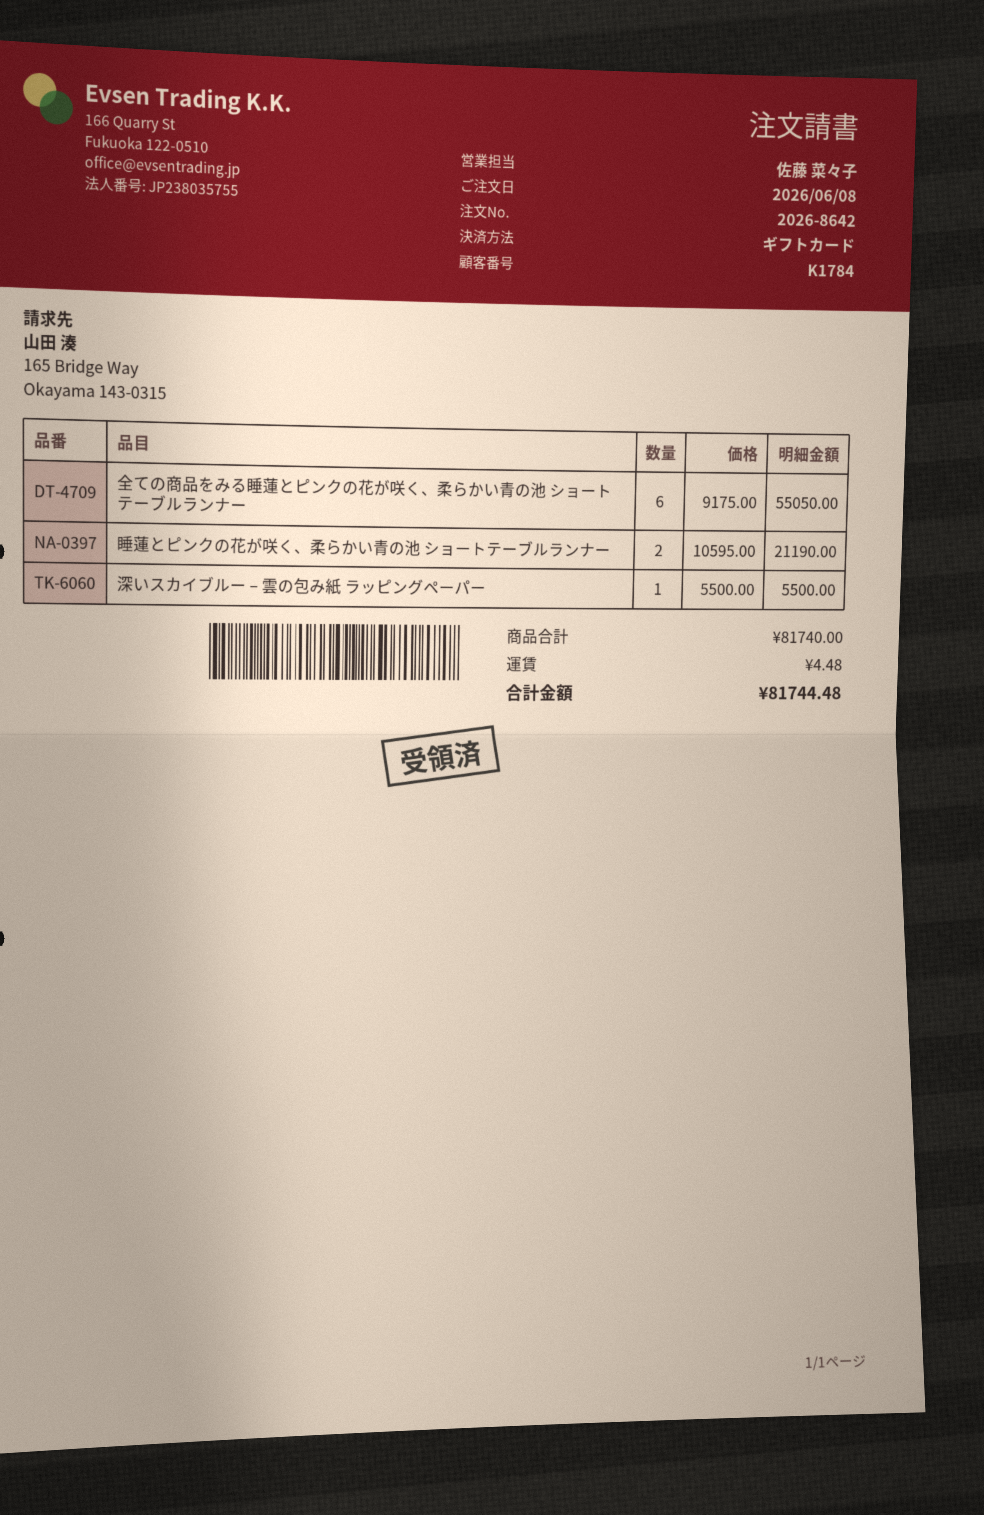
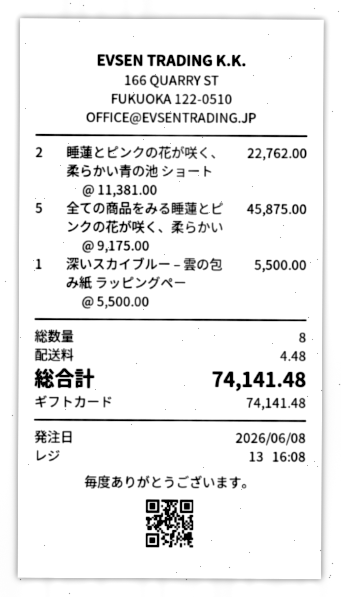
全ての商品をみる睡蓮とピンクの花が咲く、柔らかい青の池 ショートテーブルランナー: 6 x 9175.00 = 55050.00 -> 5 x 9175.00 = 45875.00
睡蓮とピンクの花が咲く、柔らかい青の池 ショートテーブルランナー: 2 x 10595.00 = 21190.00 -> 2 x 11381.00 = 22762.00
total: 81744.48 -> 74141.48

